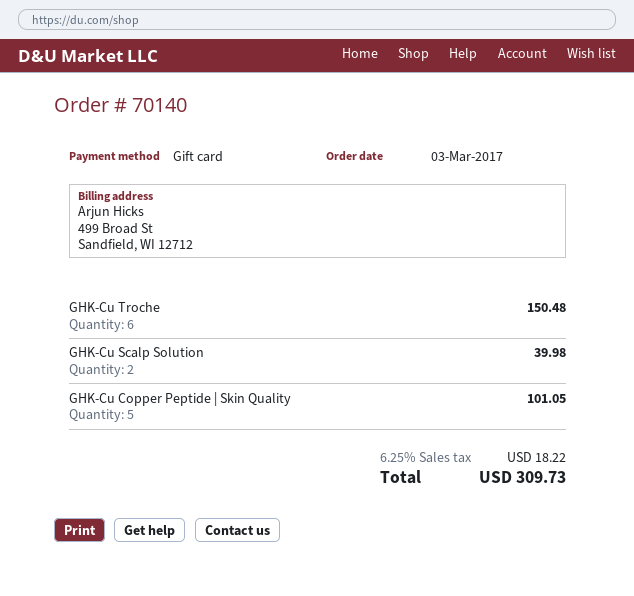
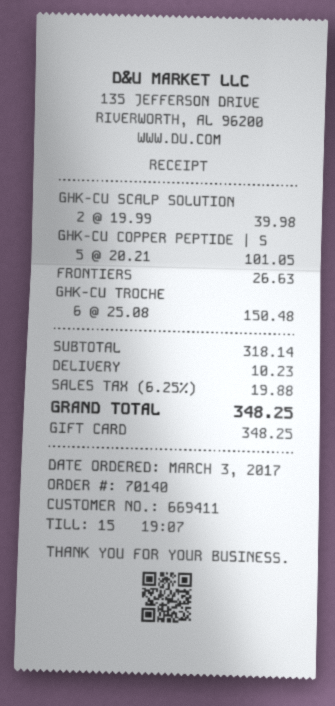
FRONTIERS: none -> 1 for 26.63
shipping: none -> 10.23
tax: 6.25% = 18.22 -> 6.25% = 19.88
total: 309.73 -> 348.25

